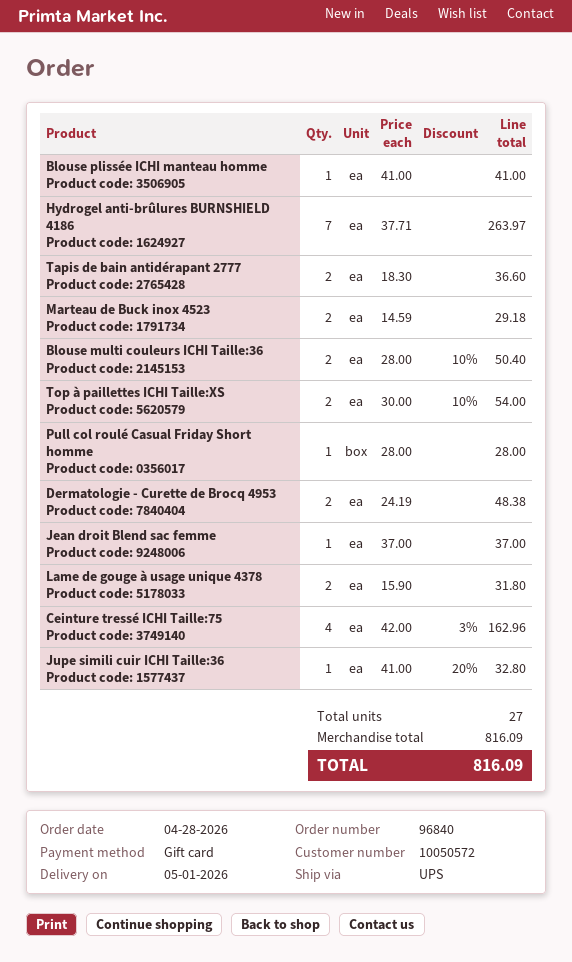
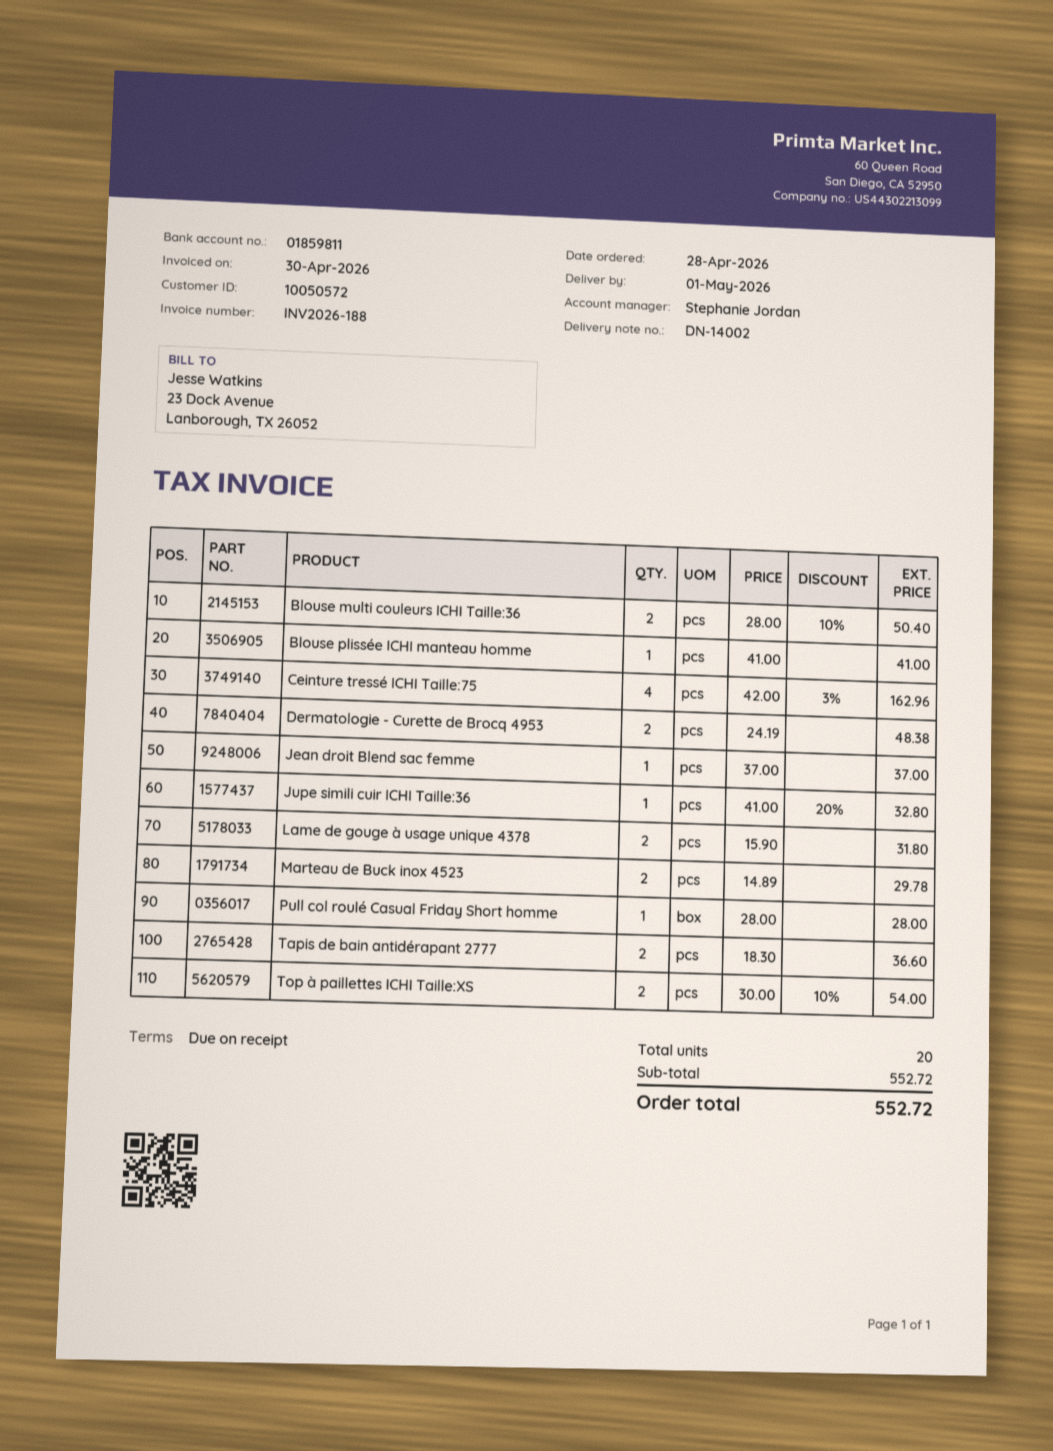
Hydrogel anti-brûlures BURNSHIELD 4186: 7 x 37.71 = 263.97 -> none
Marteau de Buck inox 4523: 2 x 14.59 = 29.18 -> 2 x 14.89 = 29.78
total quantity: 27 -> 20
subtotal: 816.09 -> 552.72
total: 816.09 -> 552.72

